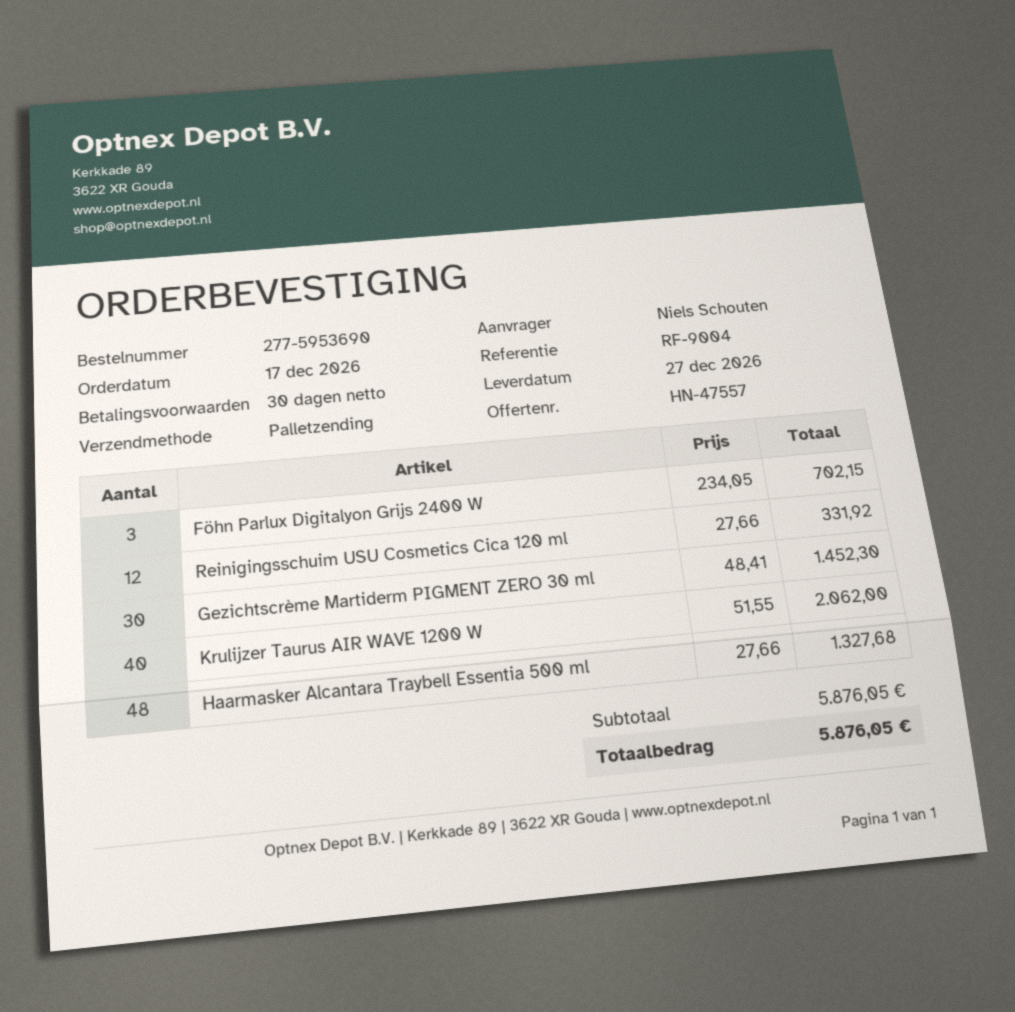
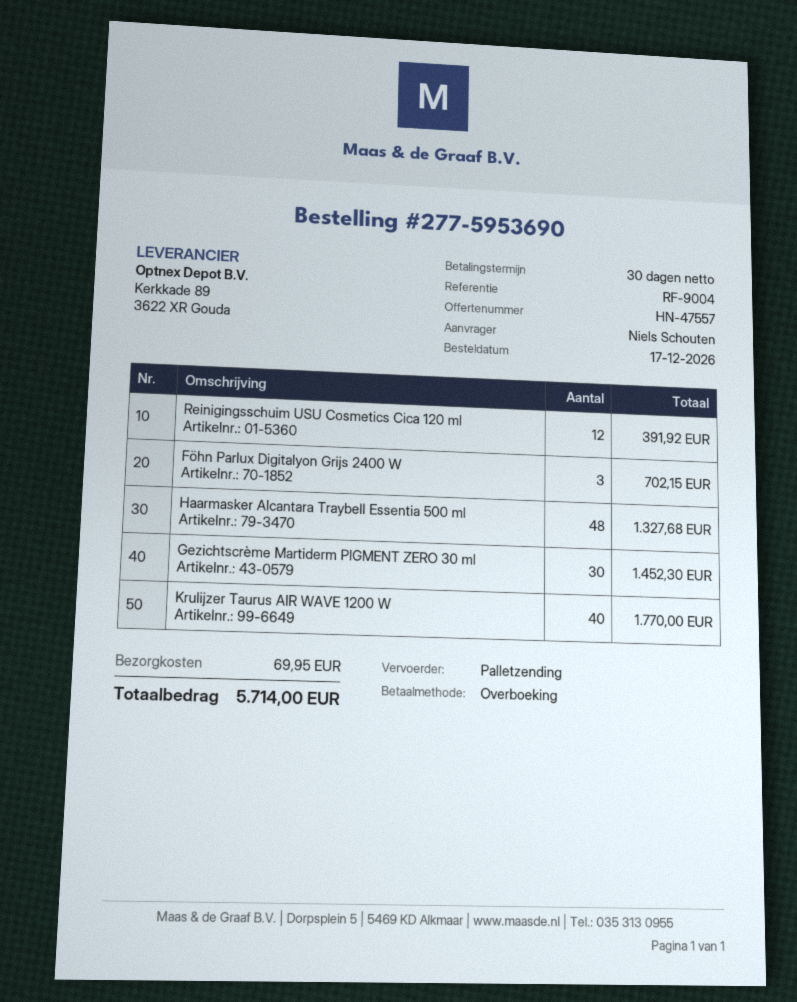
Reinigingsschuim USU Cosmetics Cica 120 ml: 12 for 331.92 -> 12 for 391.92
Krulijzer Taurus AIR WAVE 1200 W: 40 for 2062.00 -> 40 for 1770.00
shipping: none -> 69.95
total: 5876.05 -> 5714.00

